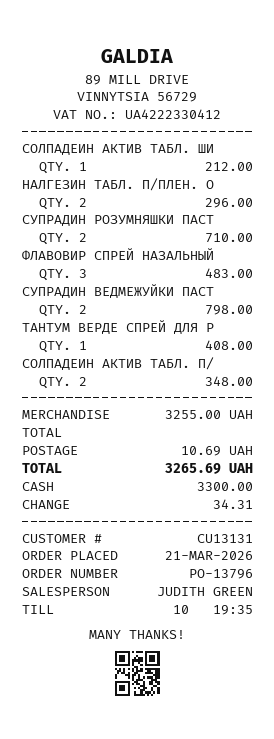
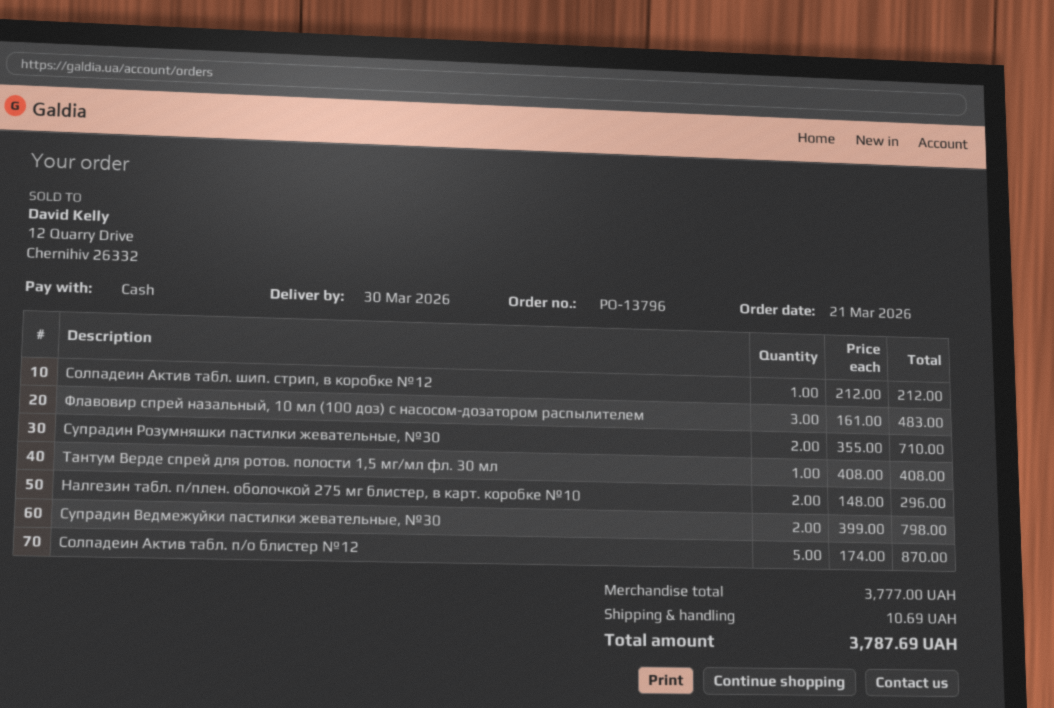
СОЛПАДЕИН АКТИВ ТАБЛ. П/: 2 for 348.00 -> 5 for 870.00
subtotal: 3255.00 -> 3777.00
total: 3265.69 -> 3787.69

